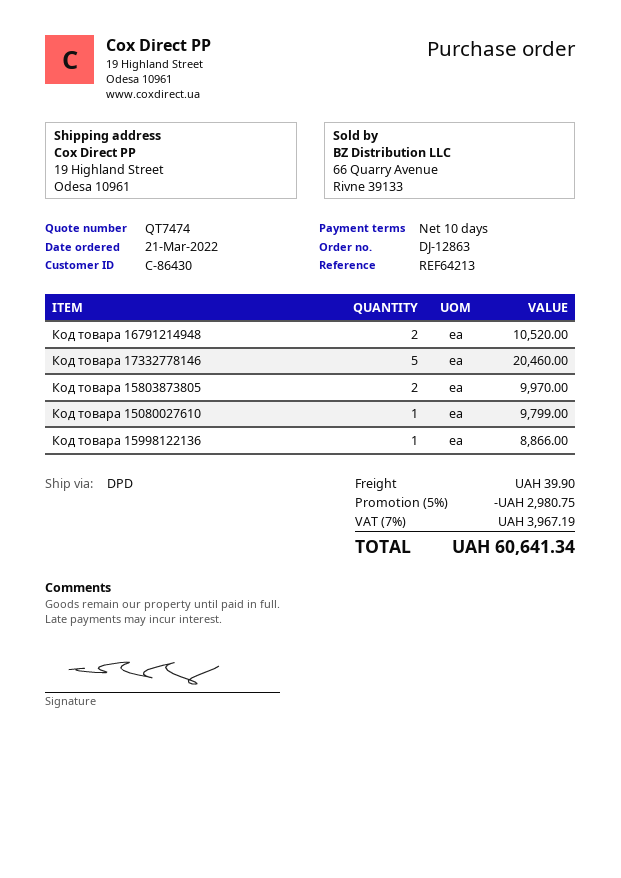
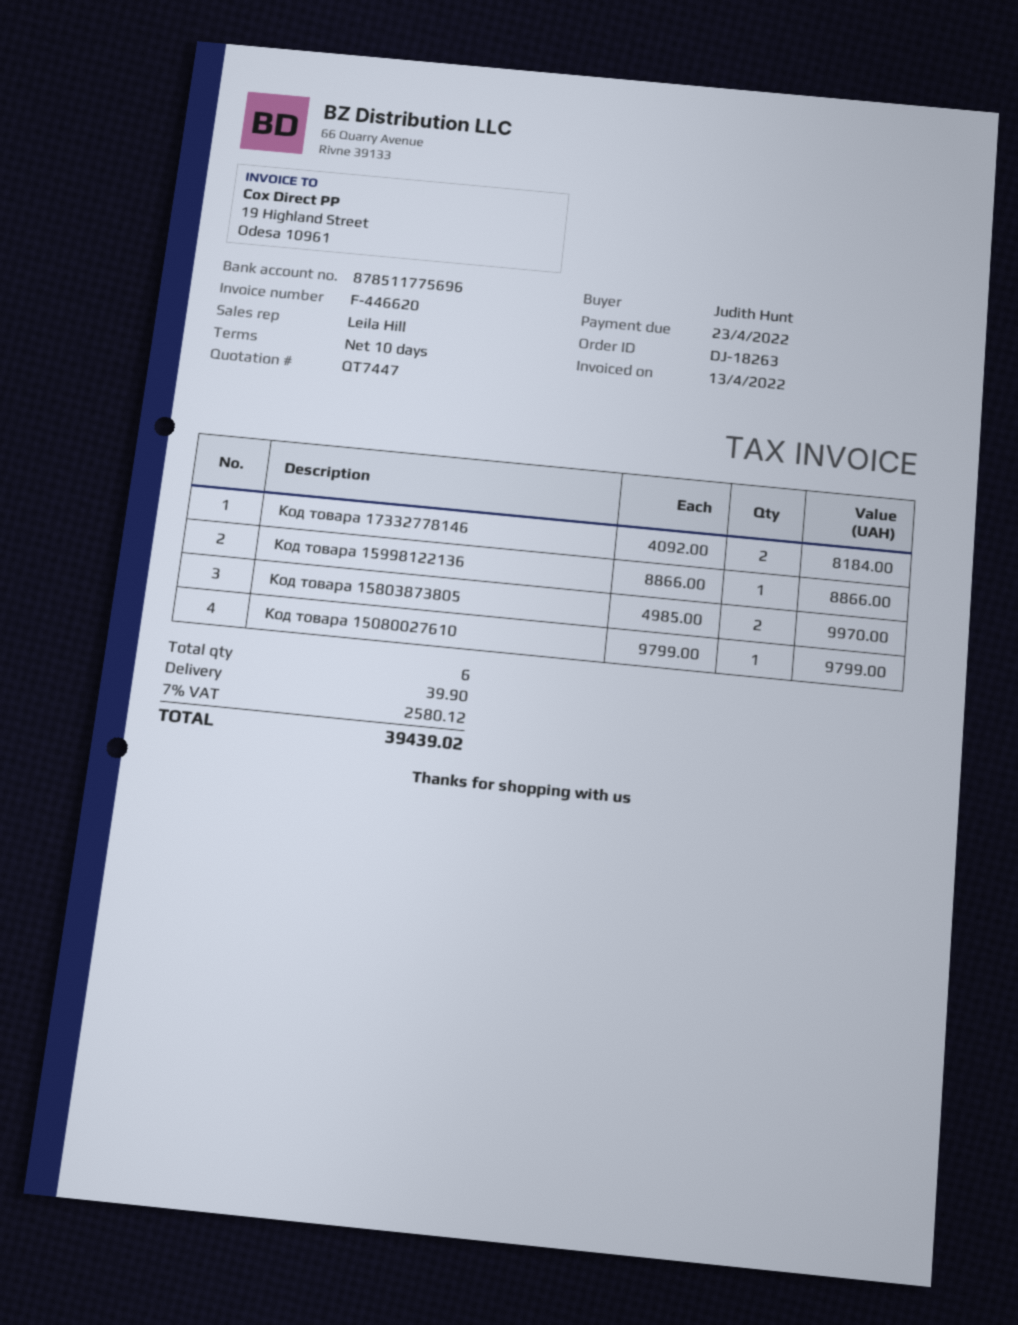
quote number: QT7474 -> QT7447
order number: DJ-12863 -> DJ-18263
Код товара 16791214948: 2 for 10520.00 -> none
Код товара 17332778146: 5 for 20460.00 -> 2 for 8184.00
discount: 5% = 2980.75 -> none
tax: 7% = 3967.19 -> 7% = 2580.12
total: 60641.34 -> 39439.02

